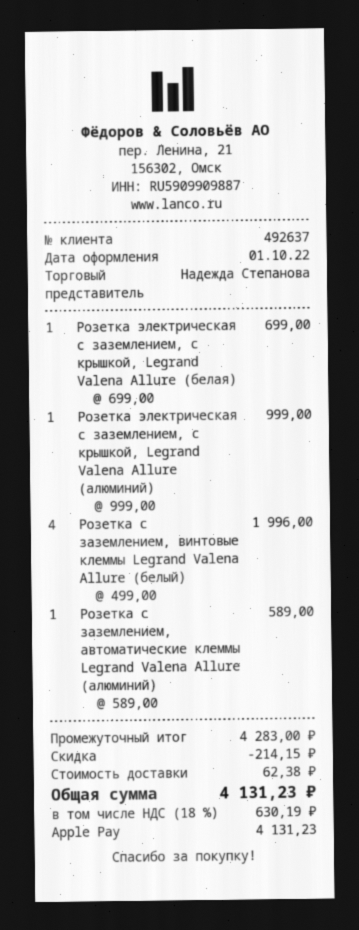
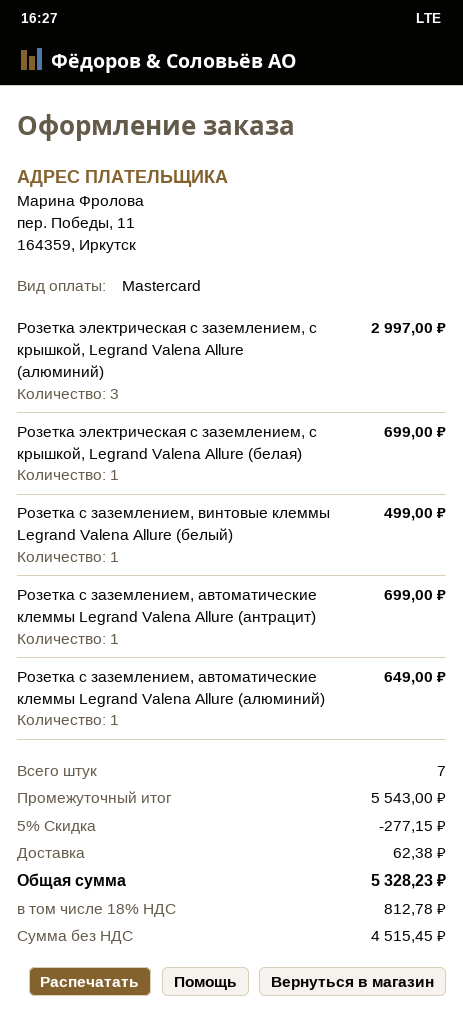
payment method: Apple Pay -> Mastercard
Розетка электрическая с заземлением, с крышкой, Legrand Valena Allure (алюминий): 1 for 999.00 -> 3 for 2997.00
Розетка с заземлением, винтовые клеммы Legrand Valena Allure (белый): 4 for 1996.00 -> 1 for 499.00
Розетка с заземлением, автоматические клеммы Legrand Valena Allure (алюминий): 1 for 589.00 -> 1 for 649.00
Розетка с заземлением, автоматические клеммы Legrand Valena Allure (антрацит): none -> 1 for 699.00
subtotal: 4283.00 -> 5543.00
discount: 214.15 -> 277.15
tax: 18% = 630.19 -> 18% = 812.78
total: 4131.23 -> 5328.23

